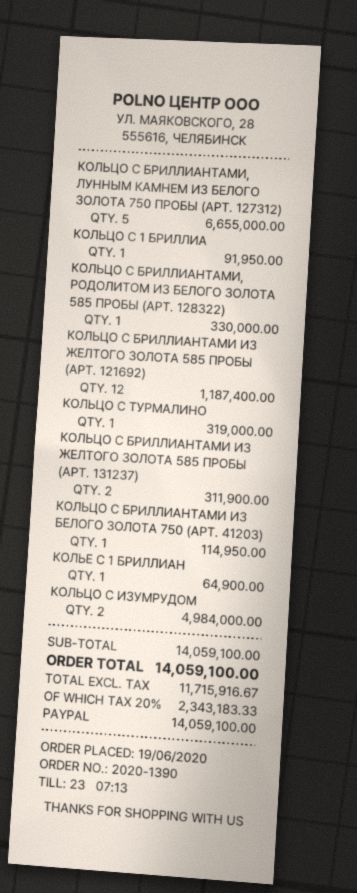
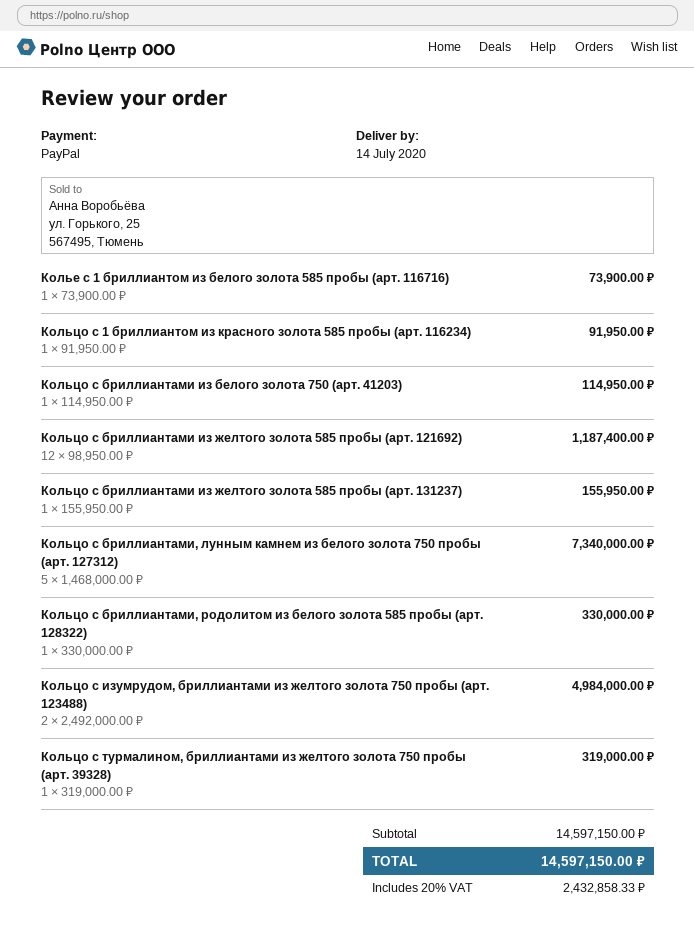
КОЛЬЦО С БРИЛЛИАНТАМИ, ЛУННЫМ КАМНЕМ ИЗ БЕЛОГО ЗОЛОТА 750 ПРОБЫ (АРТ. 127312): 5 for 6655000.00 -> 5 for 7340000.00
КОЛЬЦО С БРИЛЛИАНТАМИ ИЗ ЖЕЛТОГО ЗОЛОТА 585 ПРОБЫ (АРТ. 131237): 2 for 311900.00 -> 1 for 155950.00
КОЛЬЕ С 1 БРИЛЛИАН: 1 for 64900.00 -> 1 for 73900.00
subtotal: 14059100.00 -> 14597150.00
tax: 20% = 2343183.33 -> 20% = 2432858.33
total: 14059100.00 -> 14597150.00

